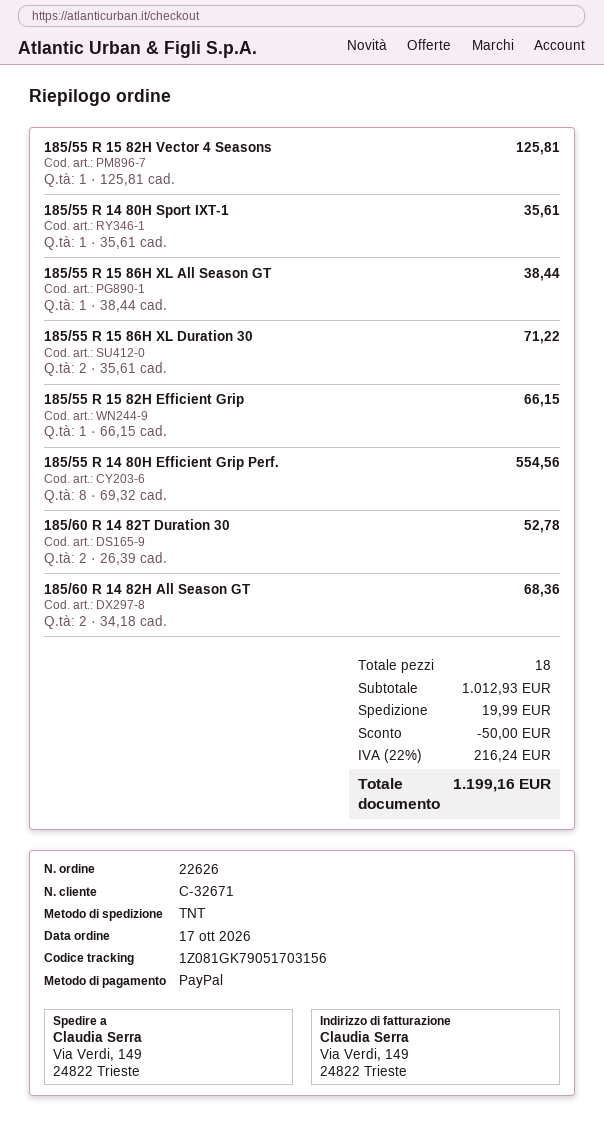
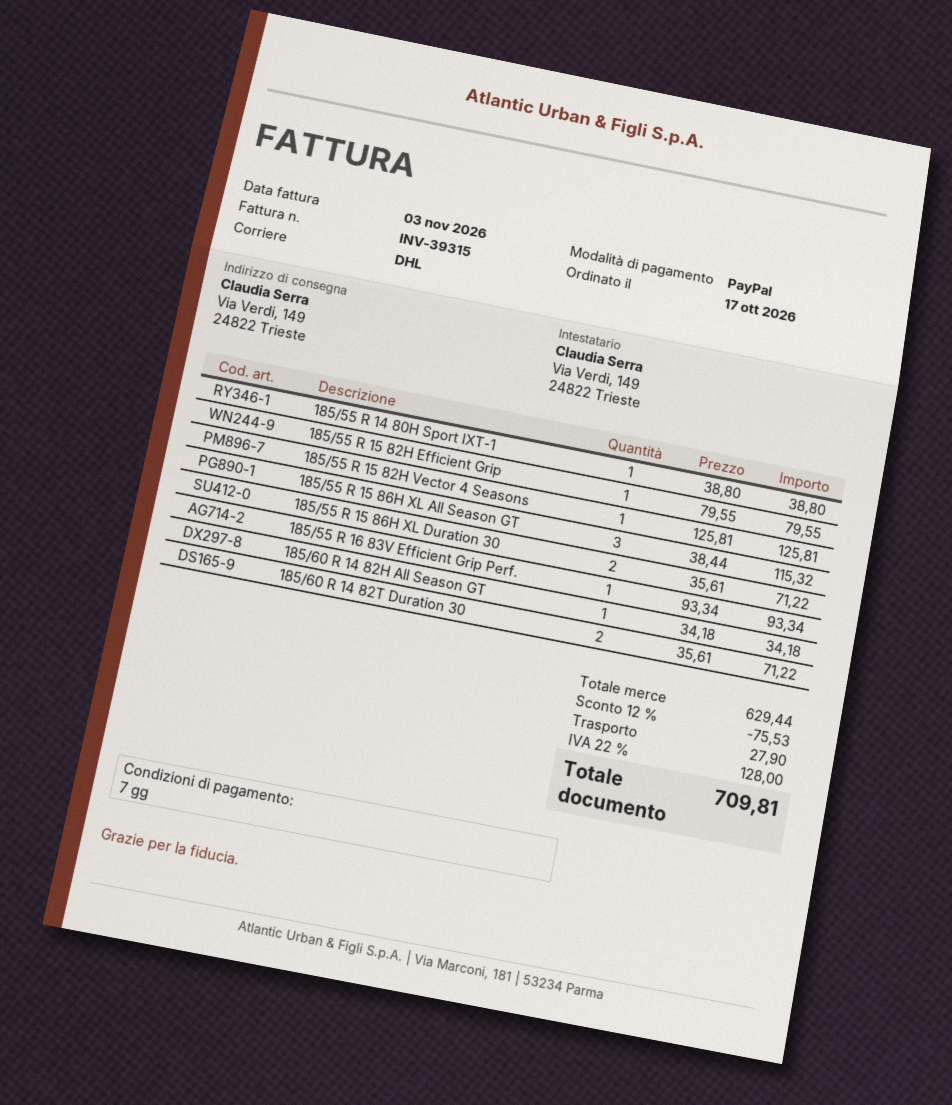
shipping method: TNT -> DHL
185/55 R 14 80H Sport IXT-1: 1 x 35.61 = 35.61 -> 1 x 38.80 = 38.80
185/55 R 15 86H XL All Season GT: 1 x 38.44 = 38.44 -> 3 x 38.44 = 115.32
185/55 R 15 82H Efficient Grip: 1 x 66.15 = 66.15 -> 1 x 79.55 = 79.55
185/55 R 14 80H Efficient Grip Perf.: 8 x 69.32 = 554.56 -> none
185/60 R 14 82T Duration 30: 2 x 26.39 = 52.78 -> 2 x 35.61 = 71.22
185/60 R 14 82H All Season GT: 2 x 34.18 = 68.36 -> 1 x 34.18 = 34.18
185/55 R 16 83V Efficient Grip Perf.: none -> 1 x 93.34 = 93.34
subtotal: 1012.93 -> 629.44
discount: 50.00 -> 75.53
shipping: 19.99 -> 27.90
tax: 22% = 216.24 -> 22% = 128.00
total: 1199.16 -> 709.81

